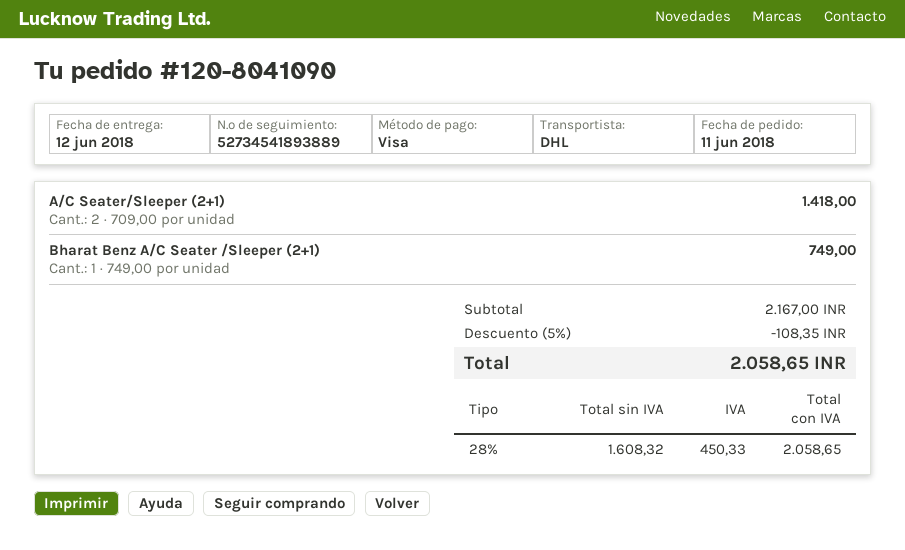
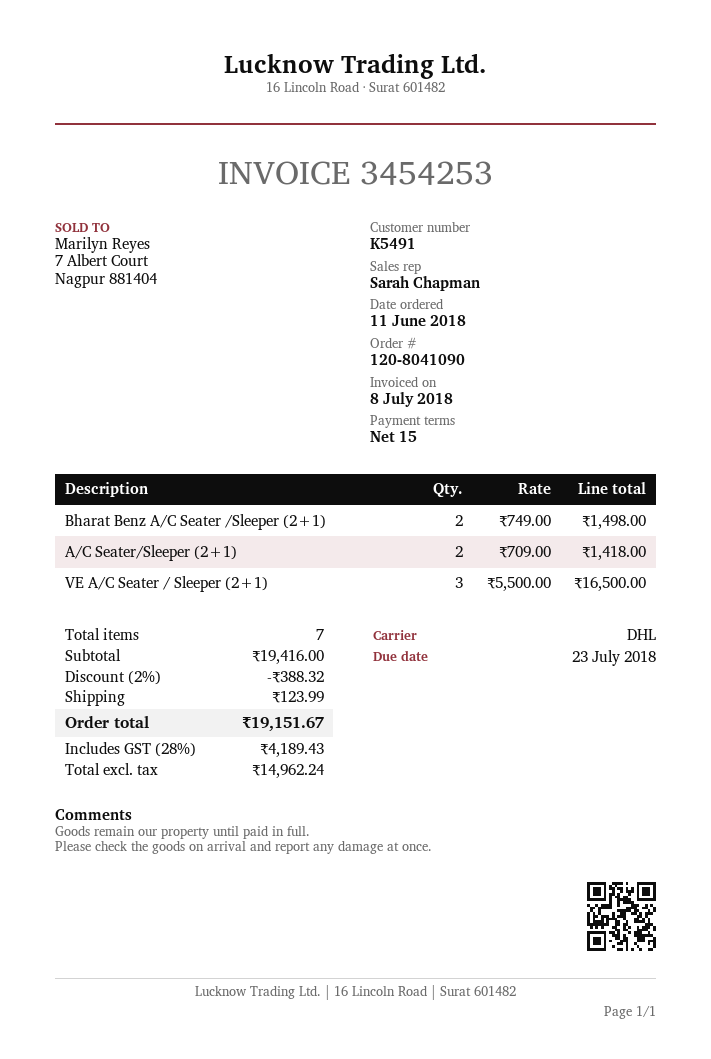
Bharat Benz A/C Seater /Sleeper (2+1): 1 x 749.00 = 749.00 -> 2 x 749.00 = 1498.00
VE A/C Seater / Sleeper (2+1): none -> 3 x 5500.00 = 16500.00
subtotal: 2167.00 -> 19416.00
discount: 5% = 108.35 -> 2% = 388.32
shipping: none -> 123.99
net: 1608.32 -> 14962.24
tax: 28% = 450.33 -> 28% = 4189.43
total: 2058.65 -> 19151.67

